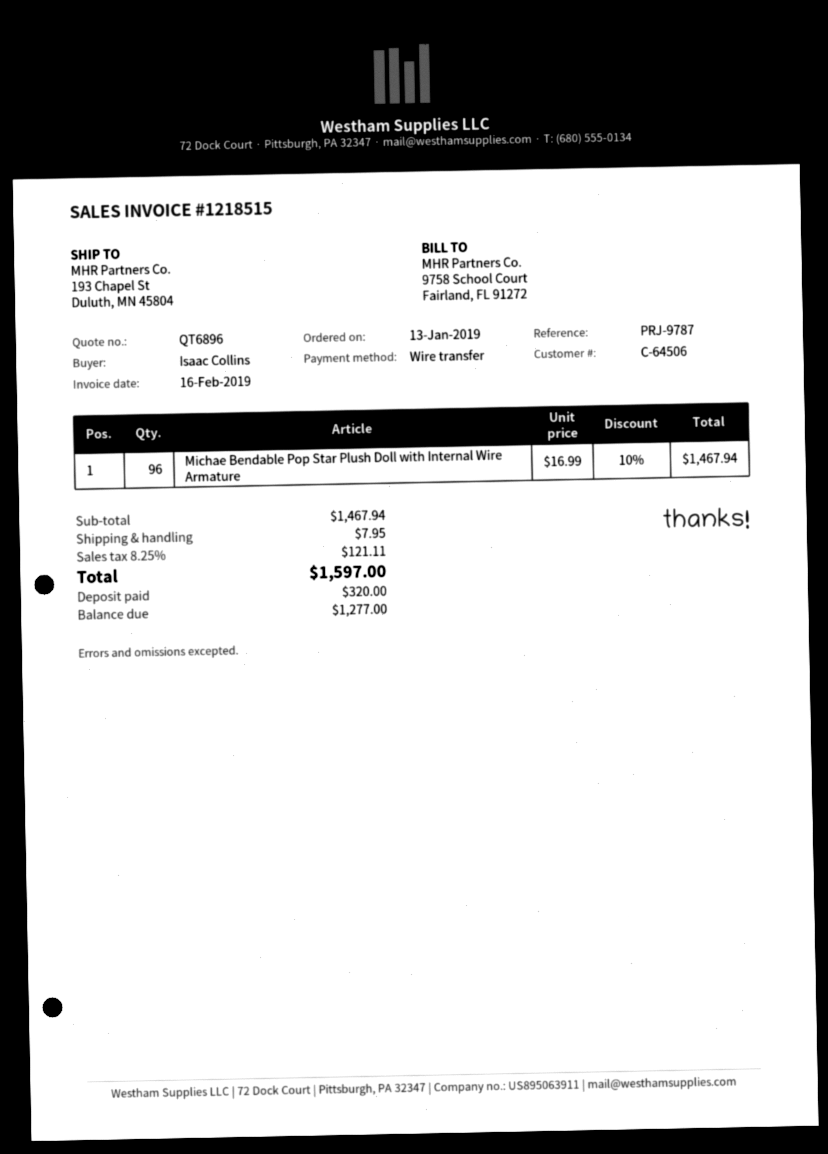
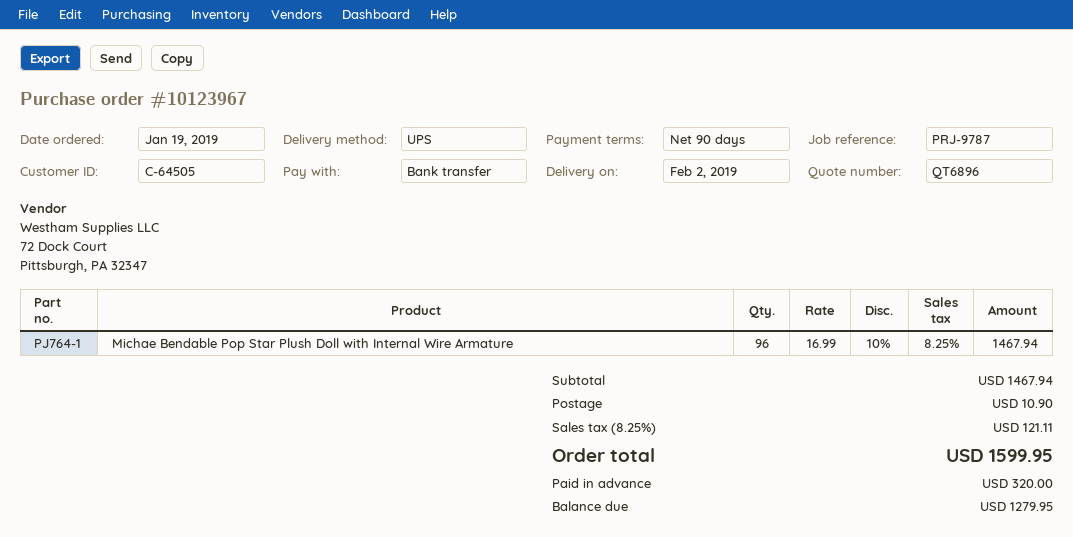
order date: 2019-01-13 -> 2019-01-19
customer number: C-64506 -> C-64505
shipping: 7.95 -> 10.90
total: 1597.00 -> 1599.95
balance: 1277.00 -> 1279.95

